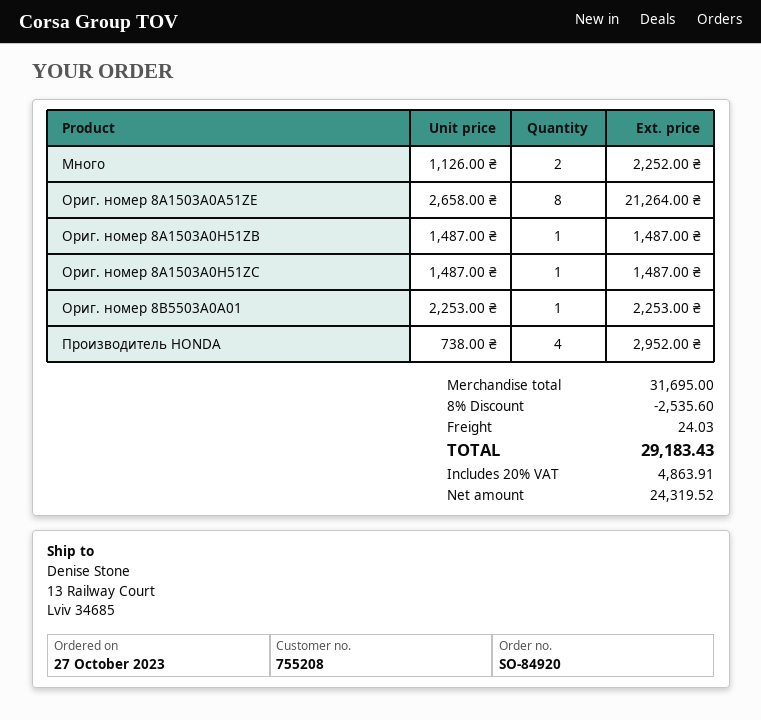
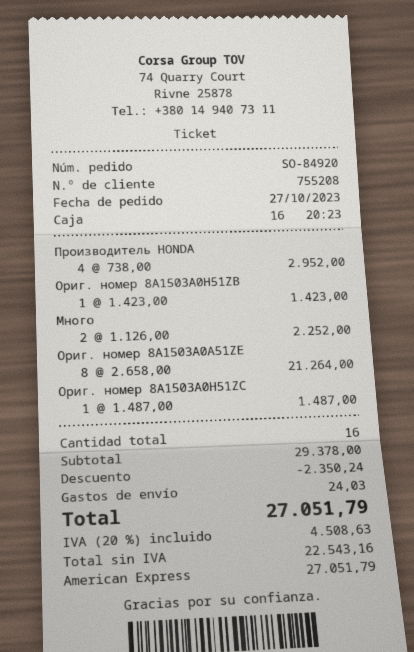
Ориг. номер 8A1503A0H51ZB: 1 x 1487.00 = 1487.00 -> 1 x 1423.00 = 1423.00
Ориг. номер 8B5503A0A01: 1 x 2253.00 = 2253.00 -> none
subtotal: 31695.00 -> 29378.00
discount: 2535.60 -> 2350.24
net: 24319.52 -> 22543.16
tax: 20% = 4863.91 -> 20% = 4508.63
total: 29183.43 -> 27051.79

